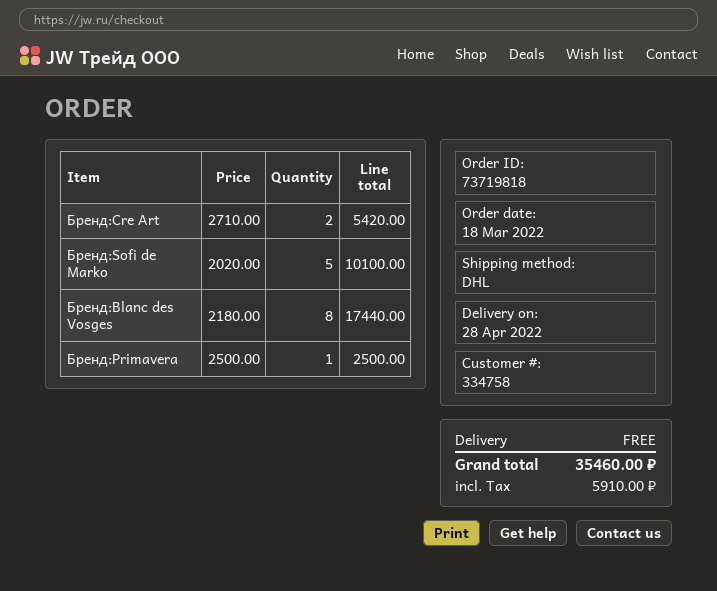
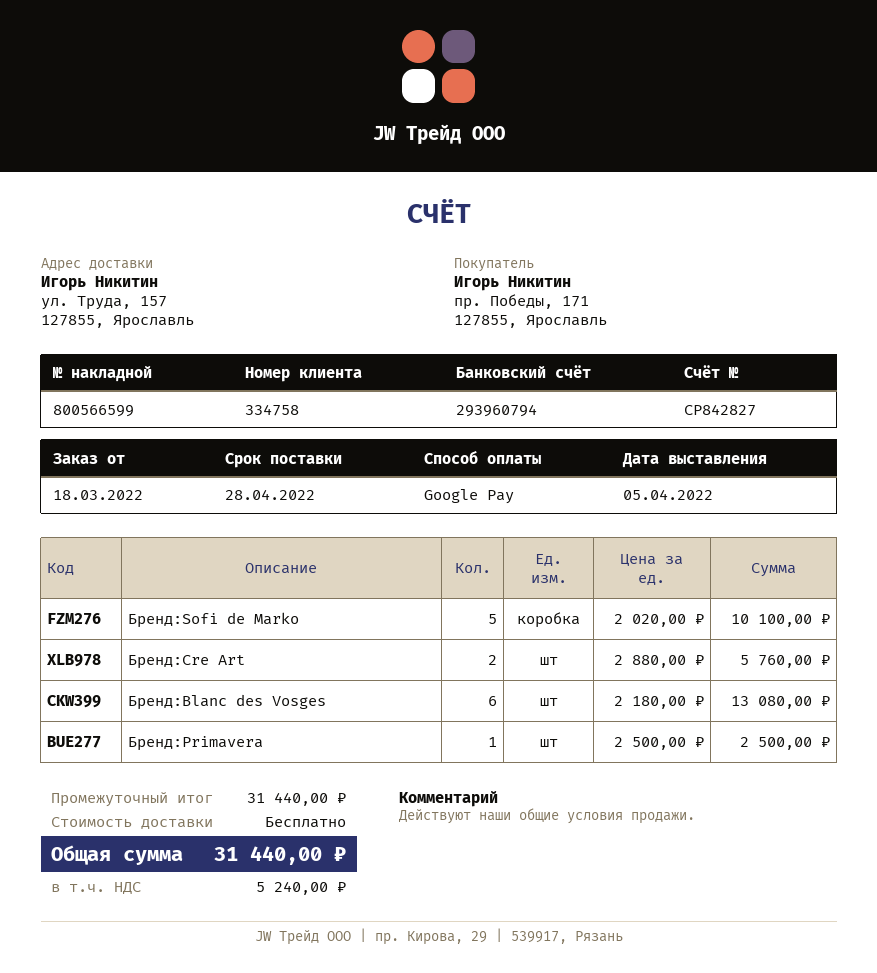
Бренд:Cre Art: 2 x 2710.00 = 5420.00 -> 2 x 2880.00 = 5760.00
Бренд:Blanc des Vosges: 8 x 2180.00 = 17440.00 -> 6 x 2180.00 = 13080.00
tax: 5910.00 -> 5240.00
total: 35460.00 -> 31440.00

